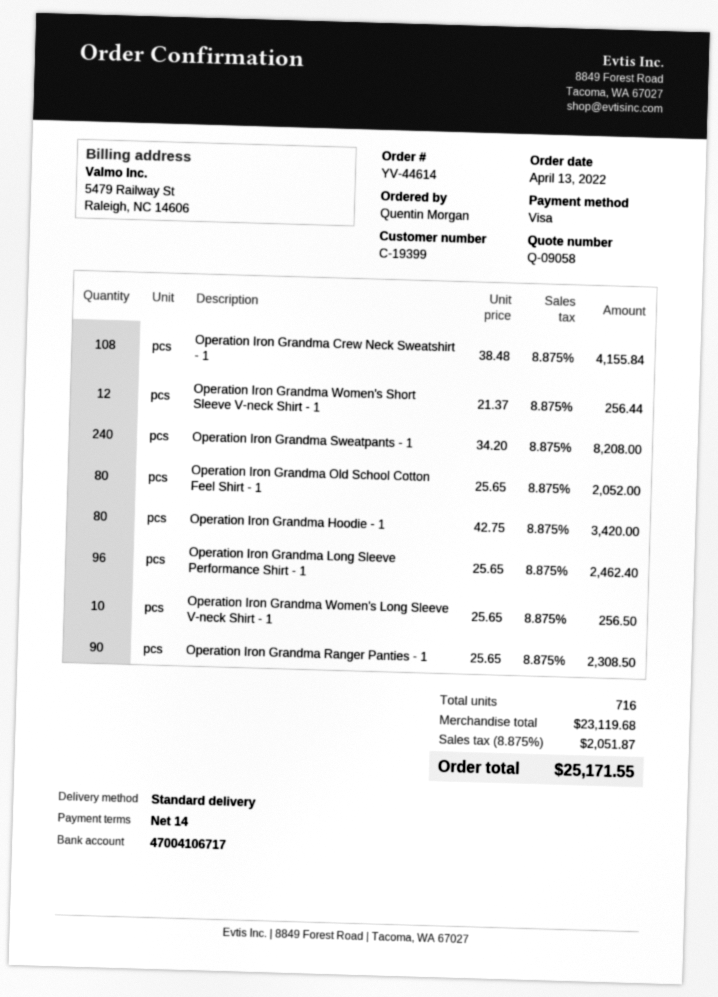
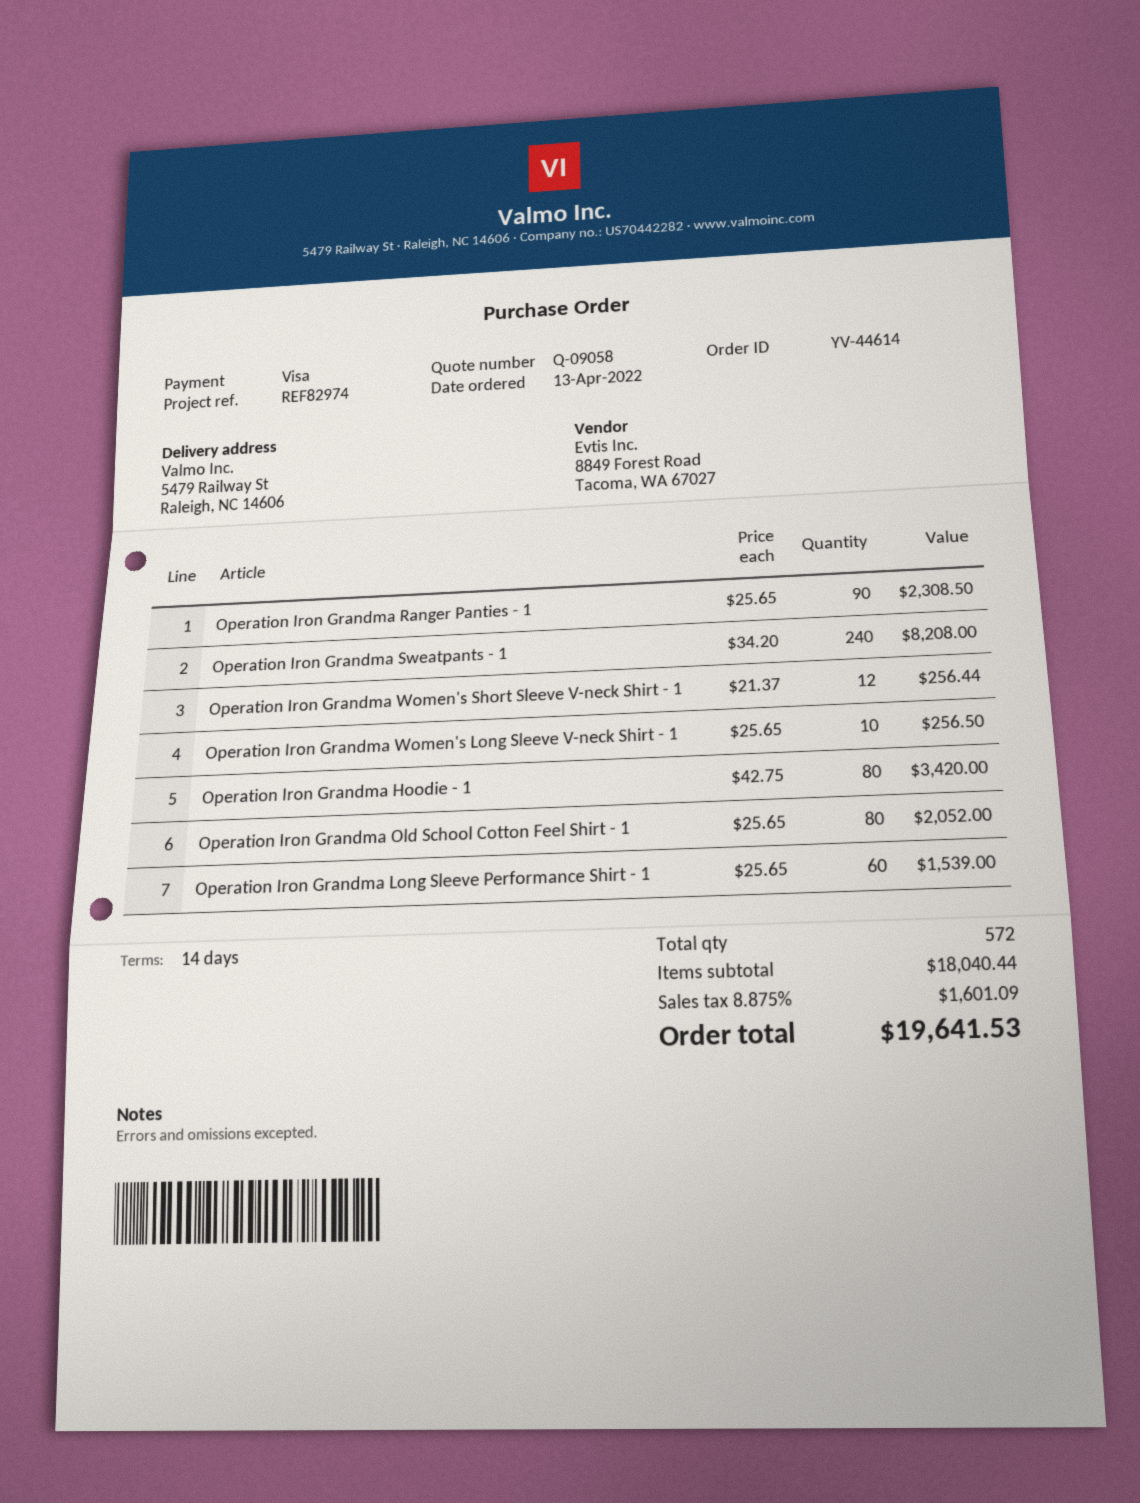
Operation Iron Grandma Crew Neck Sweatshirt - 1: 108 x 38.48 = 4155.84 -> none
Operation Iron Grandma Long Sleeve Performance Shirt - 1: 96 x 25.65 = 2462.40 -> 60 x 25.65 = 1539.00
total quantity: 716 -> 572
subtotal: 23119.68 -> 18040.44
tax: 8.875% = 2051.87 -> 8.875% = 1601.09
total: 25171.55 -> 19641.53

